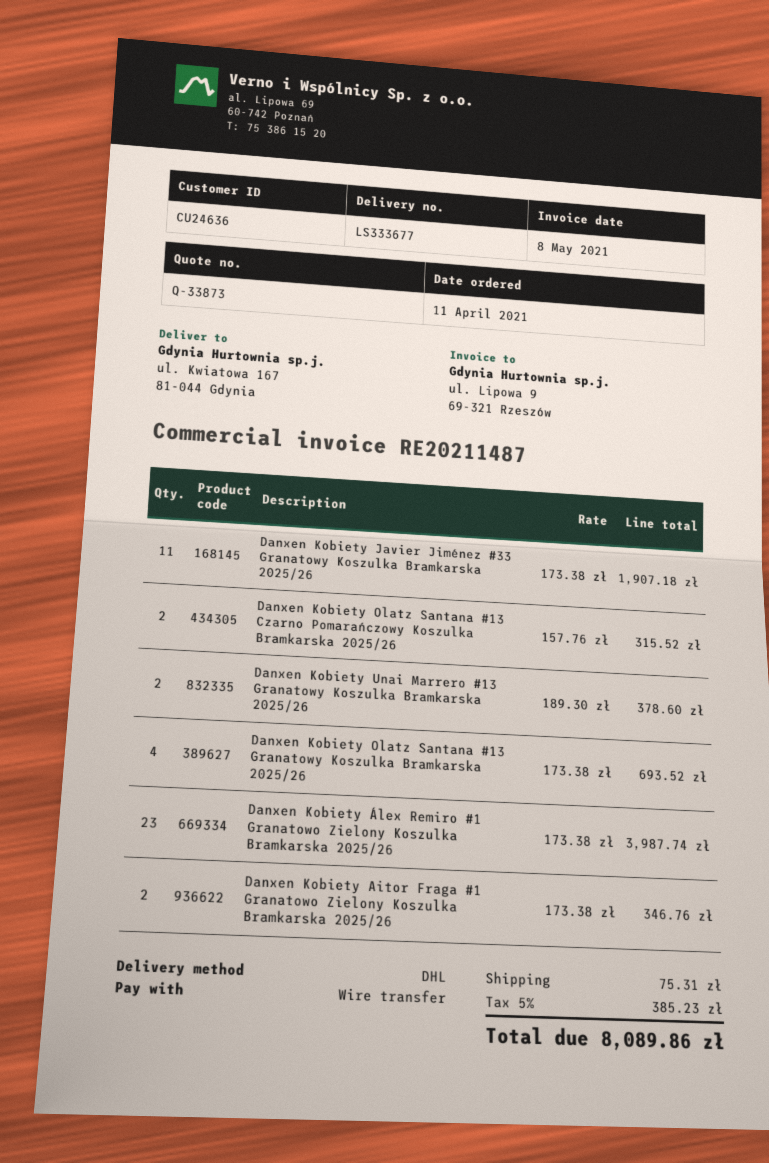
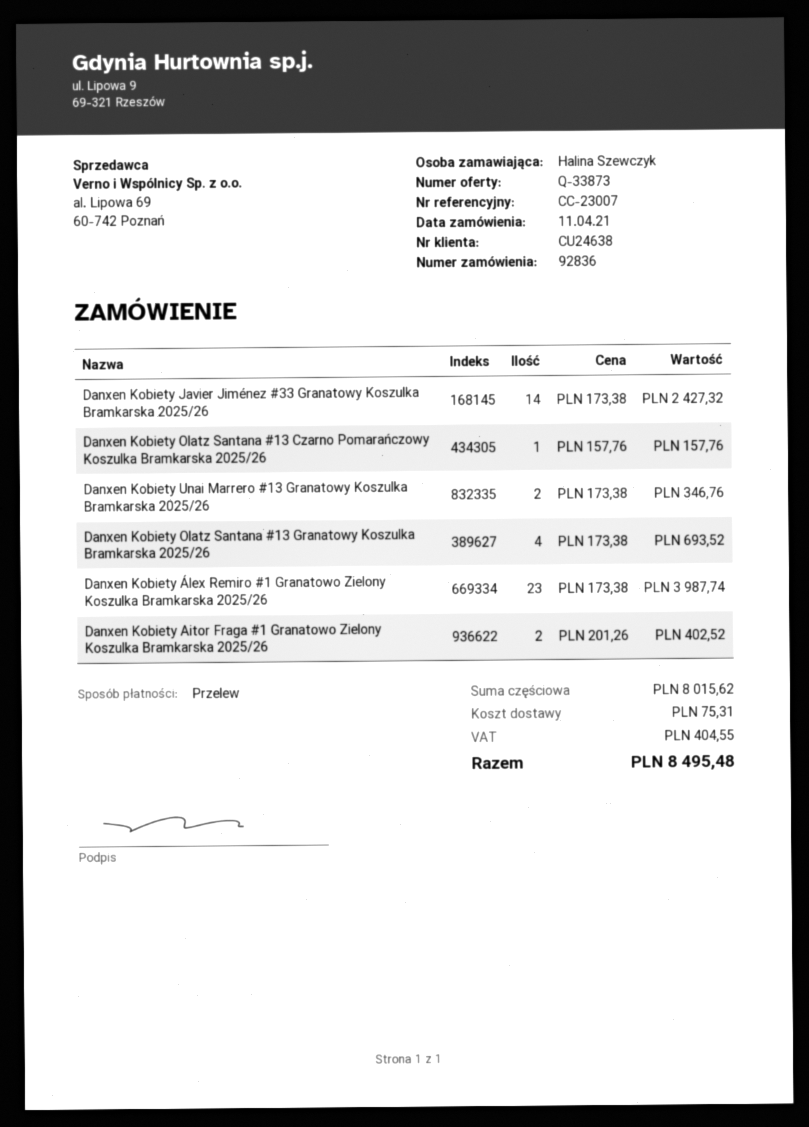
customer number: CU24636 -> CU24638
Danxen Kobiety Javier Jiménez #33 Granatowy Koszulka Bramkarska 2025/26: 11 x 173.38 = 1907.18 -> 14 x 173.38 = 2427.32
Danxen Kobiety Olatz Santana #13 Czarno Pomarańczowy Koszulka Bramkarska 2025/26: 2 x 157.76 = 315.52 -> 1 x 157.76 = 157.76
Danxen Kobiety Unai Marrero #13 Granatowy Koszulka Bramkarska 2025/26: 2 x 189.30 = 378.60 -> 2 x 173.38 = 346.76
Danxen Kobiety Aitor Fraga #1 Granatowo Zielony Koszulka Bramkarska 2025/26: 2 x 173.38 = 346.76 -> 2 x 201.26 = 402.52
tax: 385.23 -> 404.55
total: 8089.86 -> 8495.48

